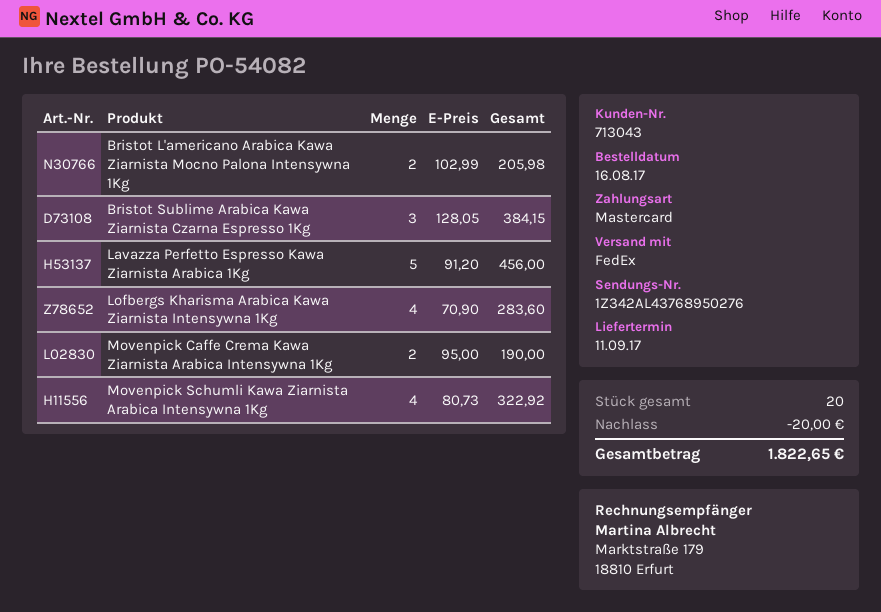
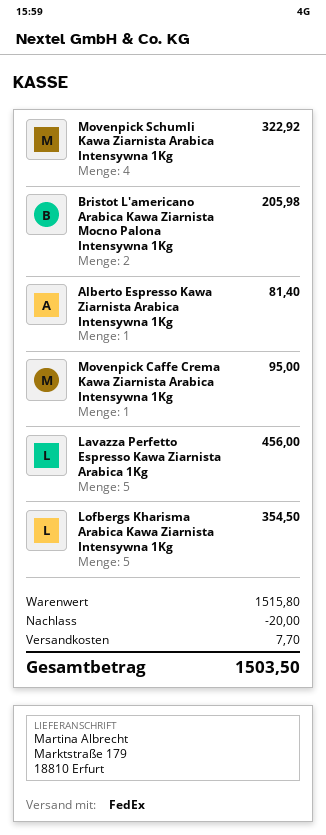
Bristot Sublime Arabica Kawa Ziarnista Czarna Espresso 1Kg: 3 for 384.15 -> none
Lofbergs Kharisma Arabica Kawa Ziarnista Intensywna 1Kg: 4 for 283.60 -> 5 for 354.50
Movenpick Caffe Crema Kawa Ziarnista Arabica Intensywna 1Kg: 2 for 190.00 -> 1 for 95.00
Alberto Espresso Kawa Ziarnista Arabica Intensywna 1Kg: none -> 1 for 81.40
shipping: none -> 7.70
total: 1822.65 -> 1503.50

